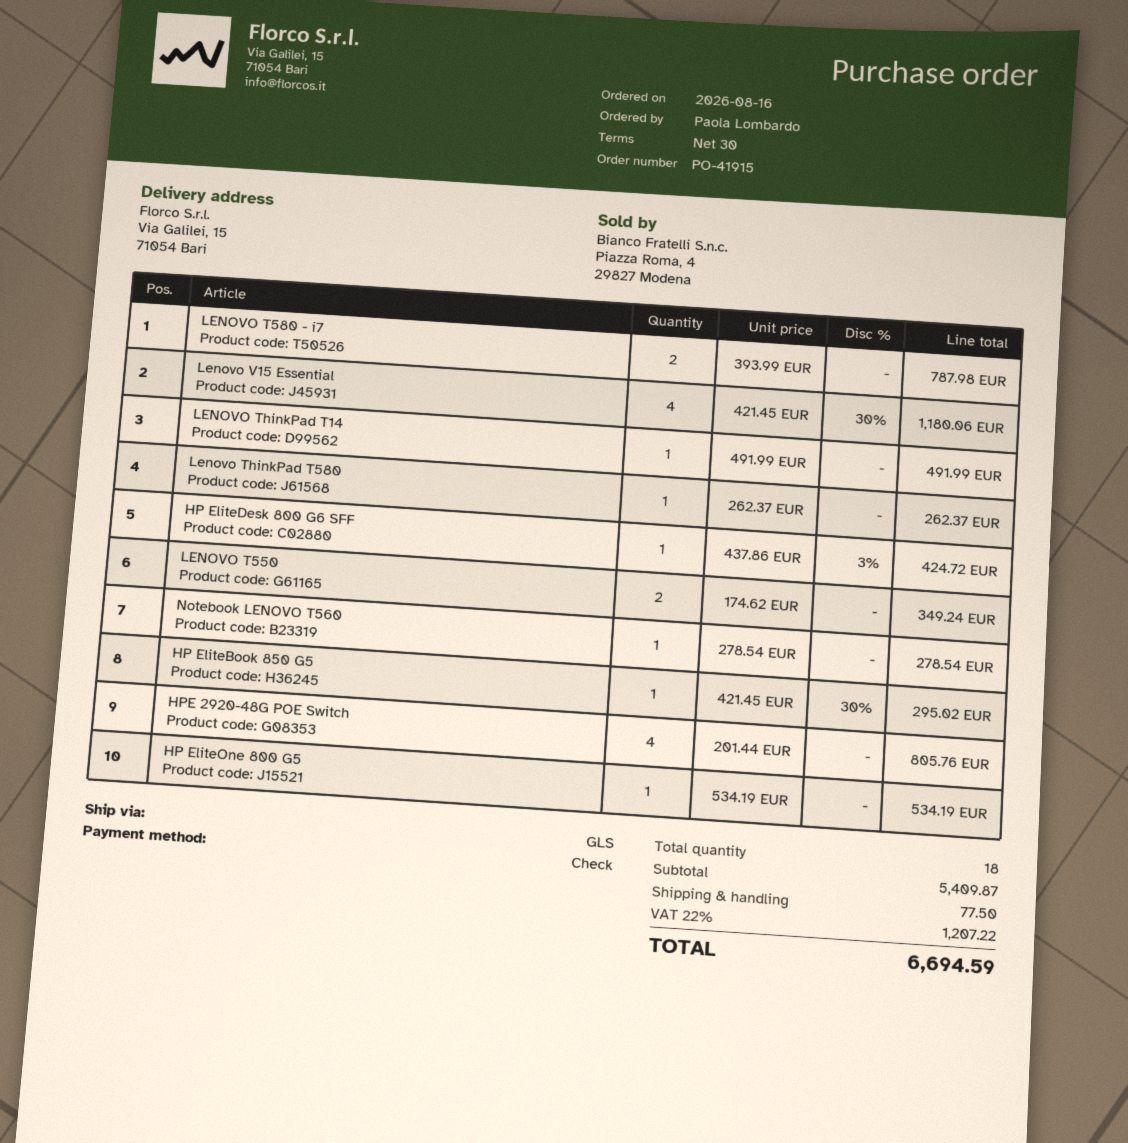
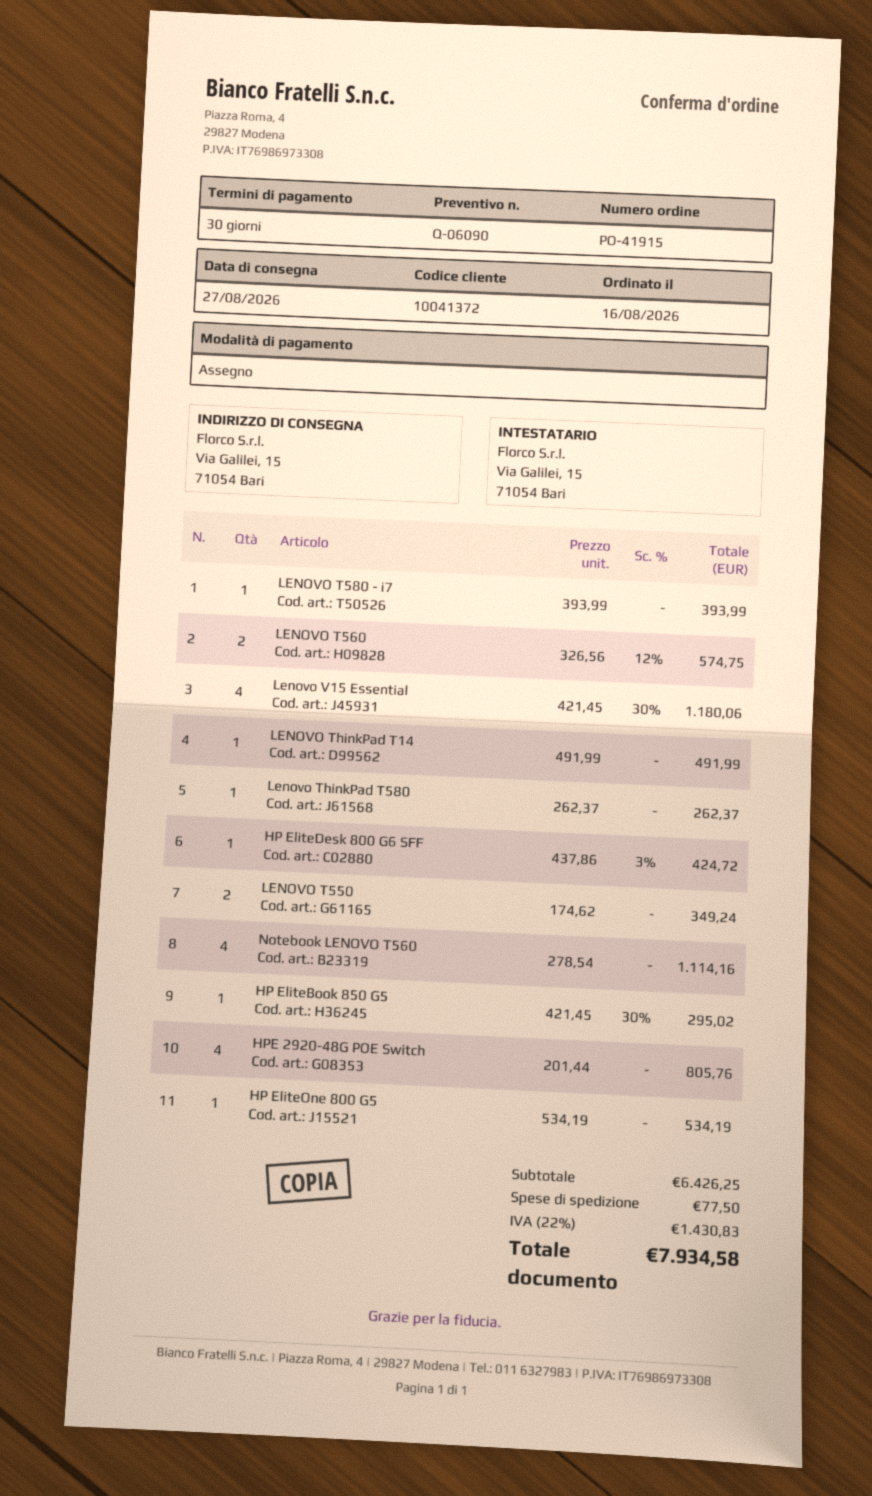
LENOVO T580 - i7: 2 x 393.99 = 787.98 -> 1 x 393.99 = 393.99
Notebook LENOVO T560: 1 x 278.54 = 278.54 -> 4 x 278.54 = 1114.16
LENOVO T560: none -> 2 x 326.56 - 12% = 574.75
subtotal: 5409.87 -> 6426.25
tax: 22% = 1207.22 -> 22% = 1430.83
total: 6694.59 -> 7934.58

